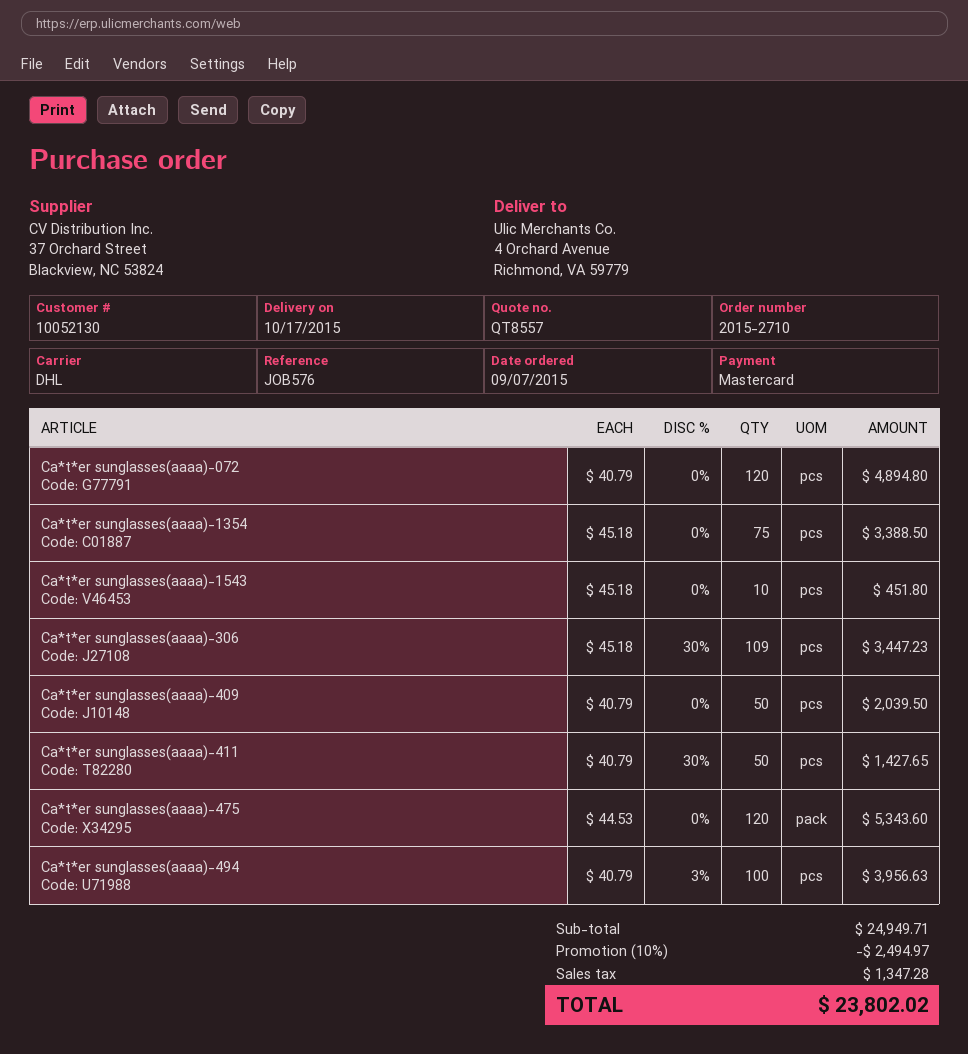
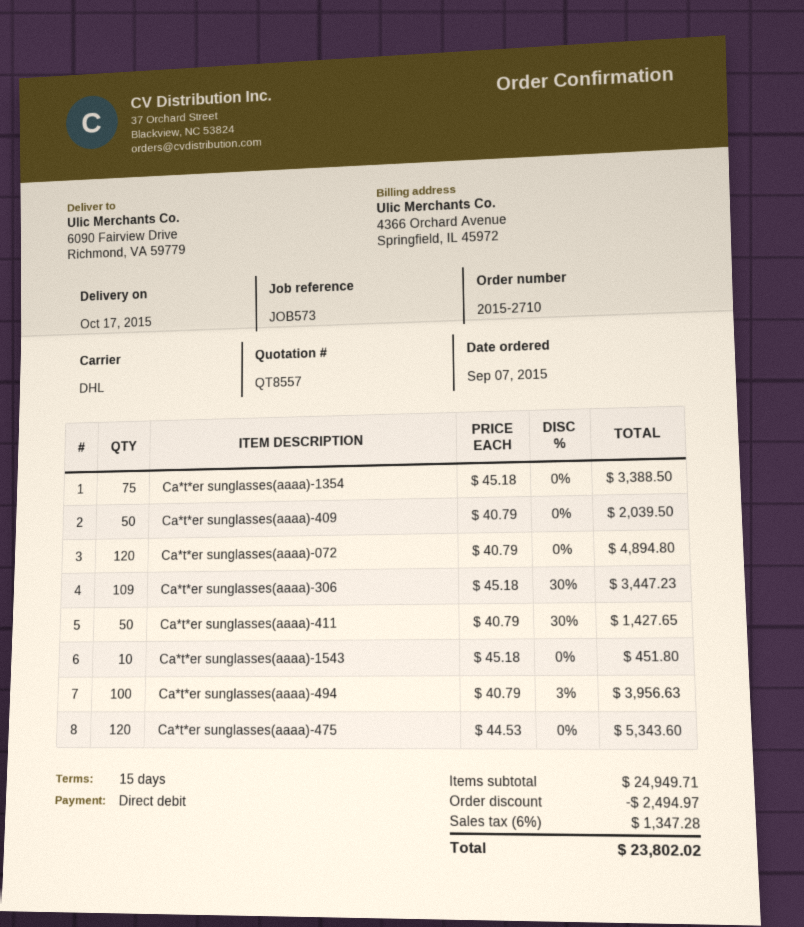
reference: JOB576 -> JOB573
payment method: Mastercard -> direct debit
ship to: 4 Orchard Avenue, Richmond, VA 59779 -> 6090 Fairview Drive, Richmond, VA 59779

